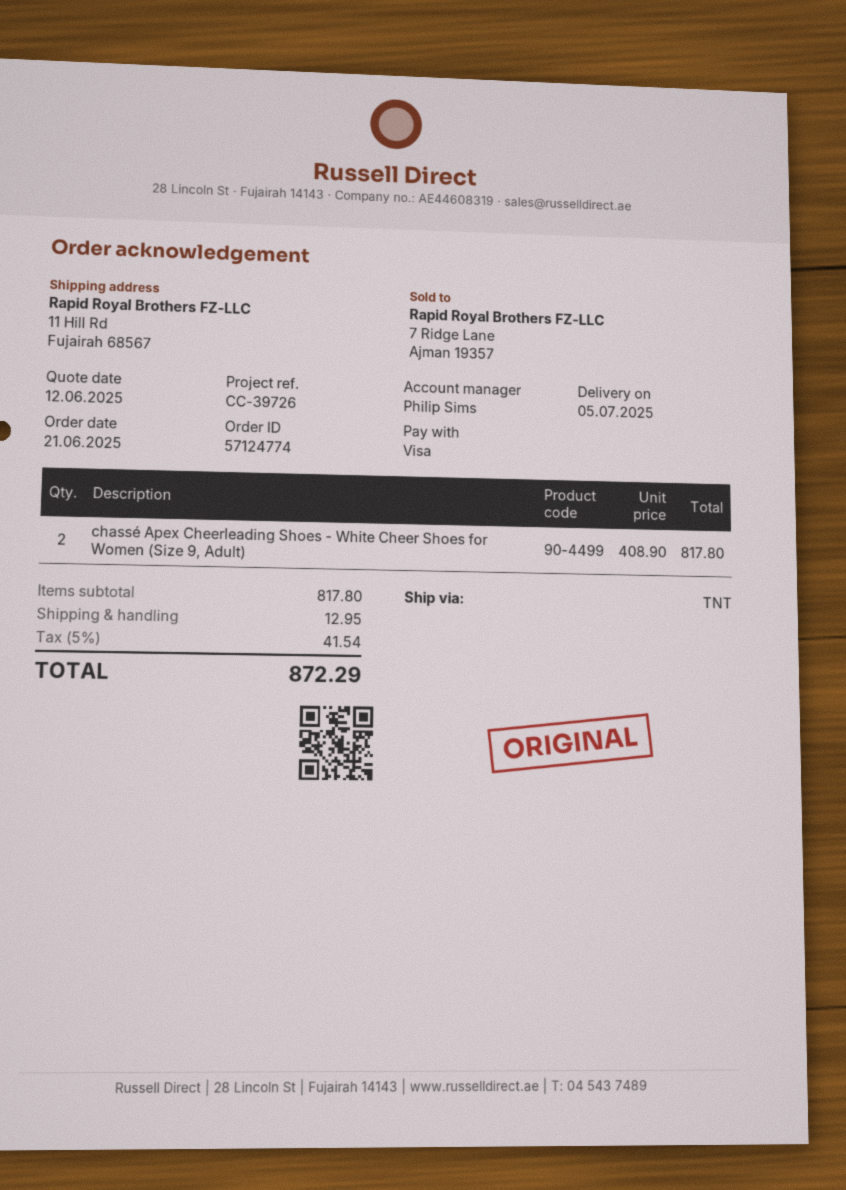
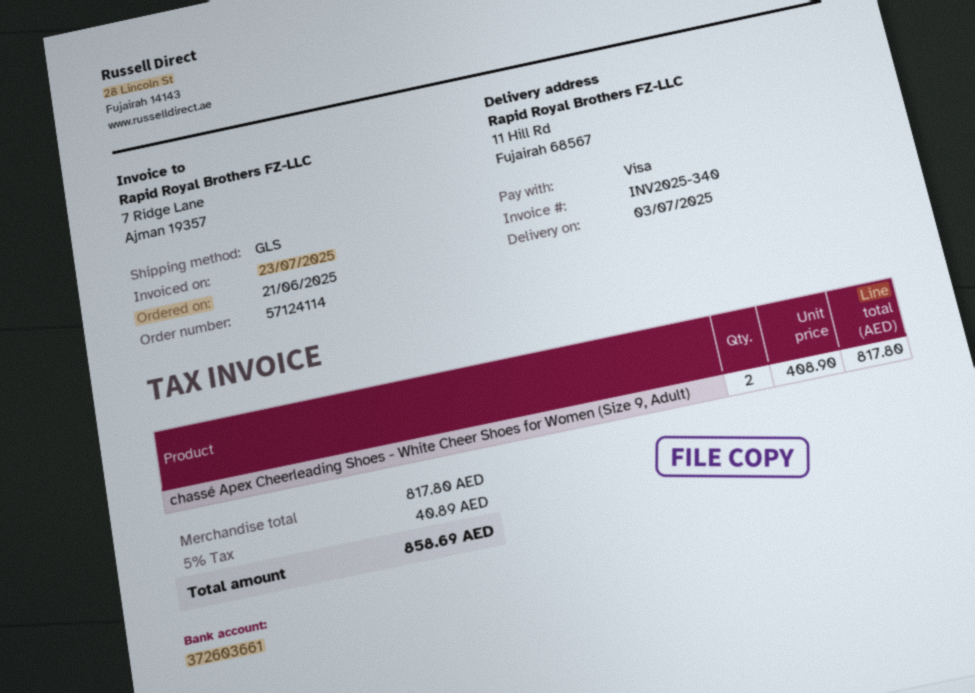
order number: 57124774 -> 57124114
delivery date: 2025-07-05 -> 2025-07-03
shipping method: TNT -> GLS
shipping: 12.95 -> none
tax: 5% = 41.54 -> 5% = 40.89
total: 872.29 -> 858.69

